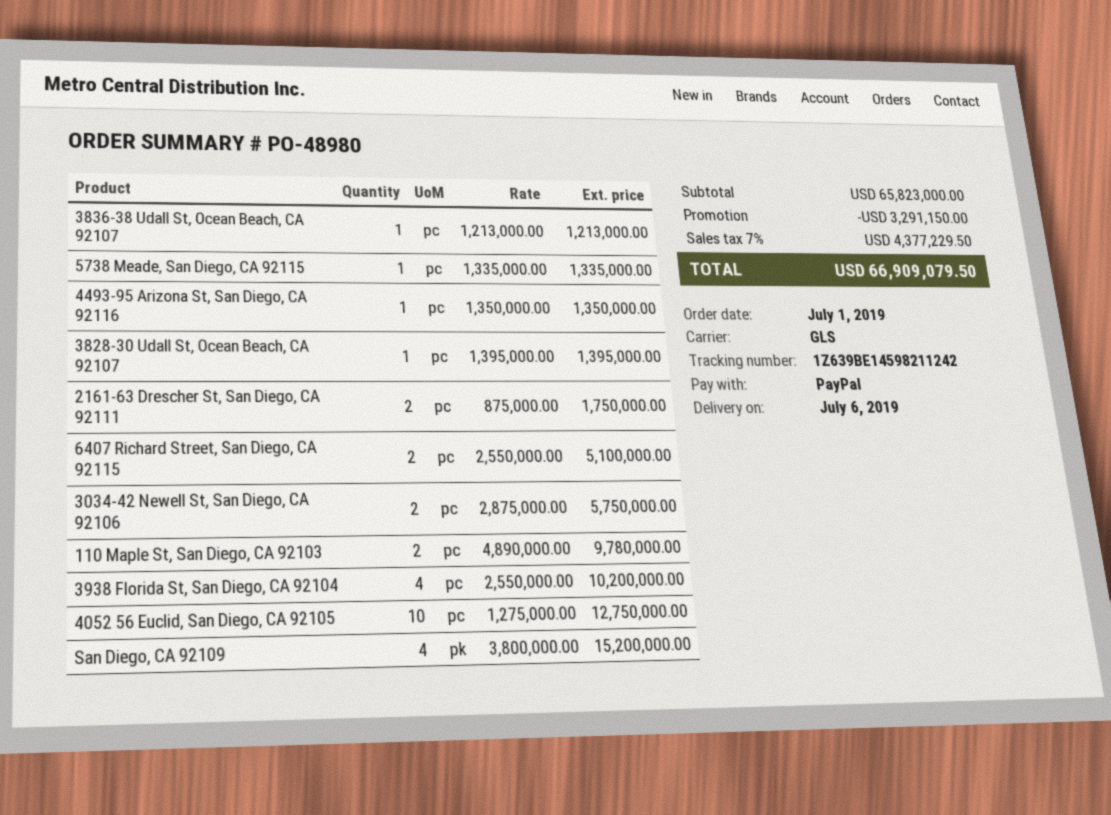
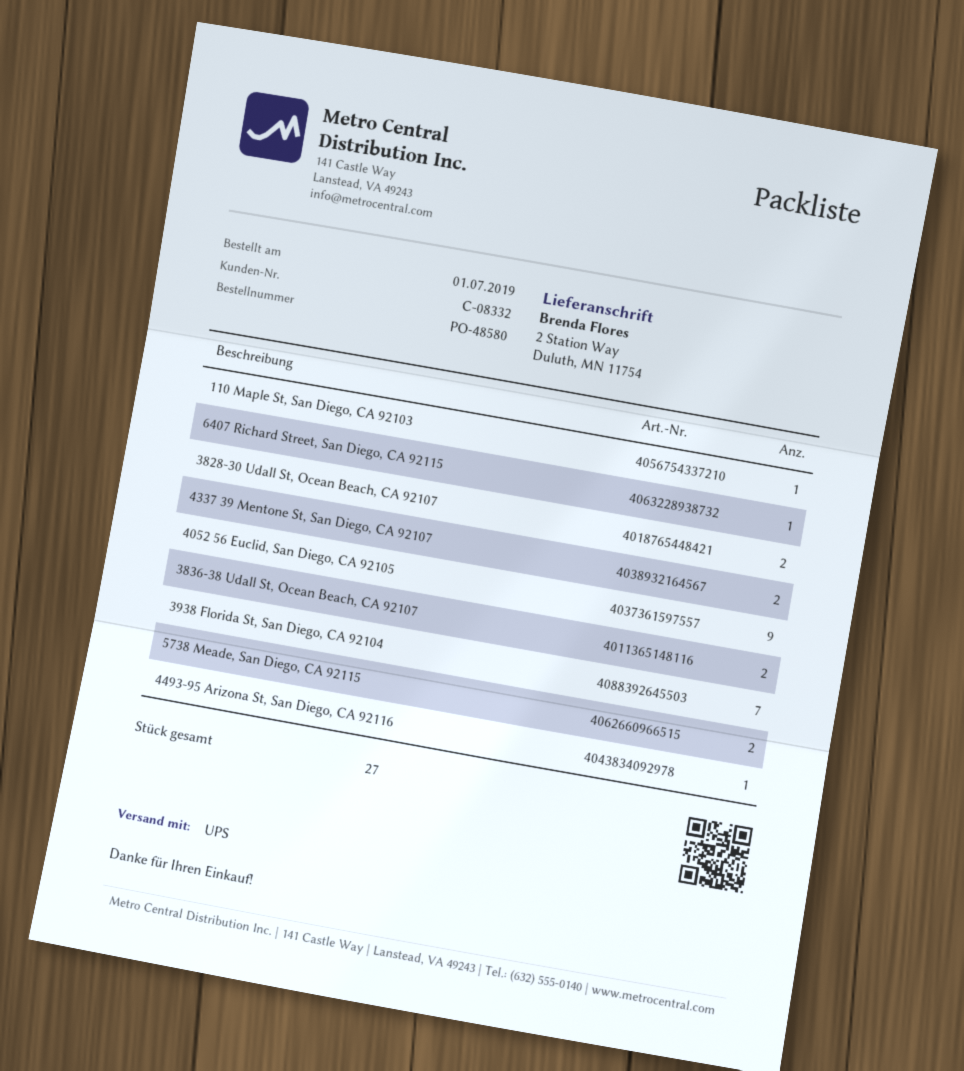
order number: PO-48980 -> PO-48580
shipping method: GLS -> UPS
3836-38 Udall St, Ocean Beach, CA 92107: 1 -> 2
5738 Meade, San Diego, CA 92115: 1 -> 2
3828-30 Udall St, Ocean Beach, CA 92107: 1 -> 2
2161-63 Drescher St, San Diego, CA 92111: 2 -> none
6407 Richard Street, San Diego, CA 92115: 2 -> 1
3034-42 Newell St, San Diego, CA 92106: 2 -> none
110 Maple St, San Diego, CA 92103: 2 -> 1
3938 Florida St, San Diego, CA 92104: 4 -> 7
4052 56 Euclid, San Diego, CA 92105: 10 -> 9
San Diego, CA 92109: 4 -> none
4337 39 Mentone St, San Diego, CA 92107: none -> 2

